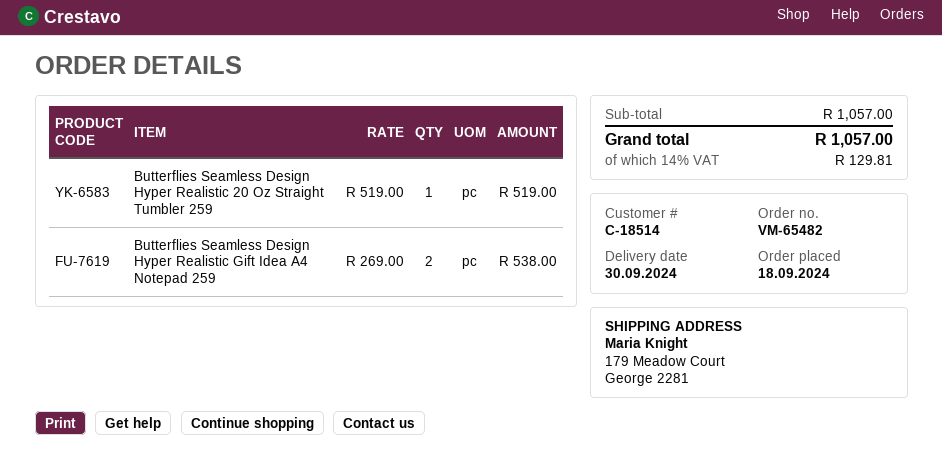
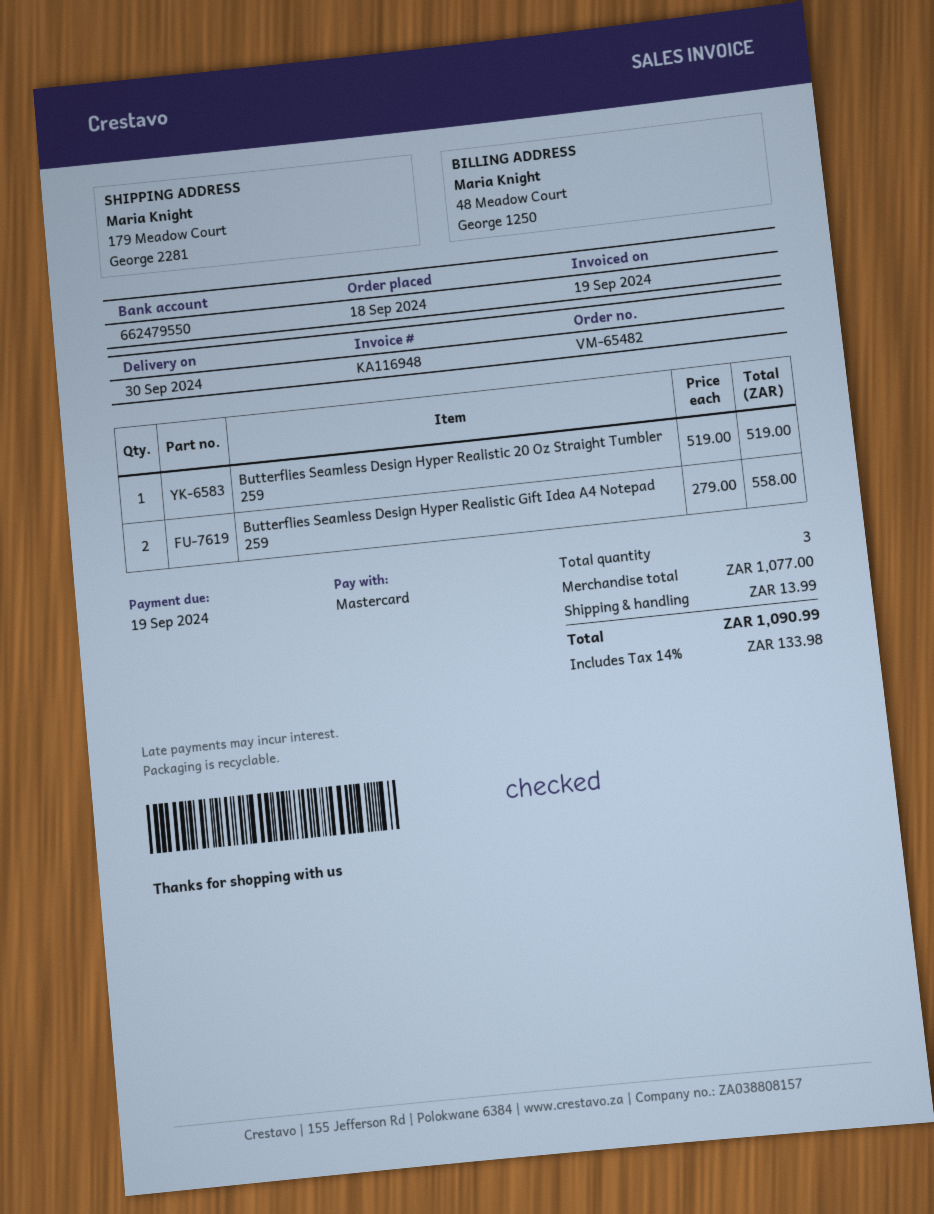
Butterflies Seamless Design Hyper Realistic Gift Idea A4 Notepad 259: 2 x 269.00 = 538.00 -> 2 x 279.00 = 558.00
subtotal: 1057.00 -> 1077.00
shipping: none -> 13.99
tax: 14% = 129.81 -> 14% = 133.98
total: 1057.00 -> 1090.99

